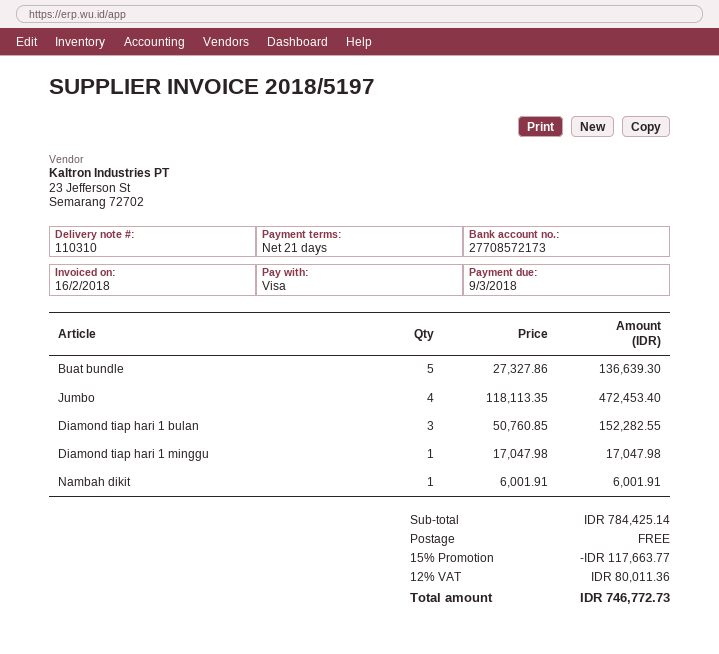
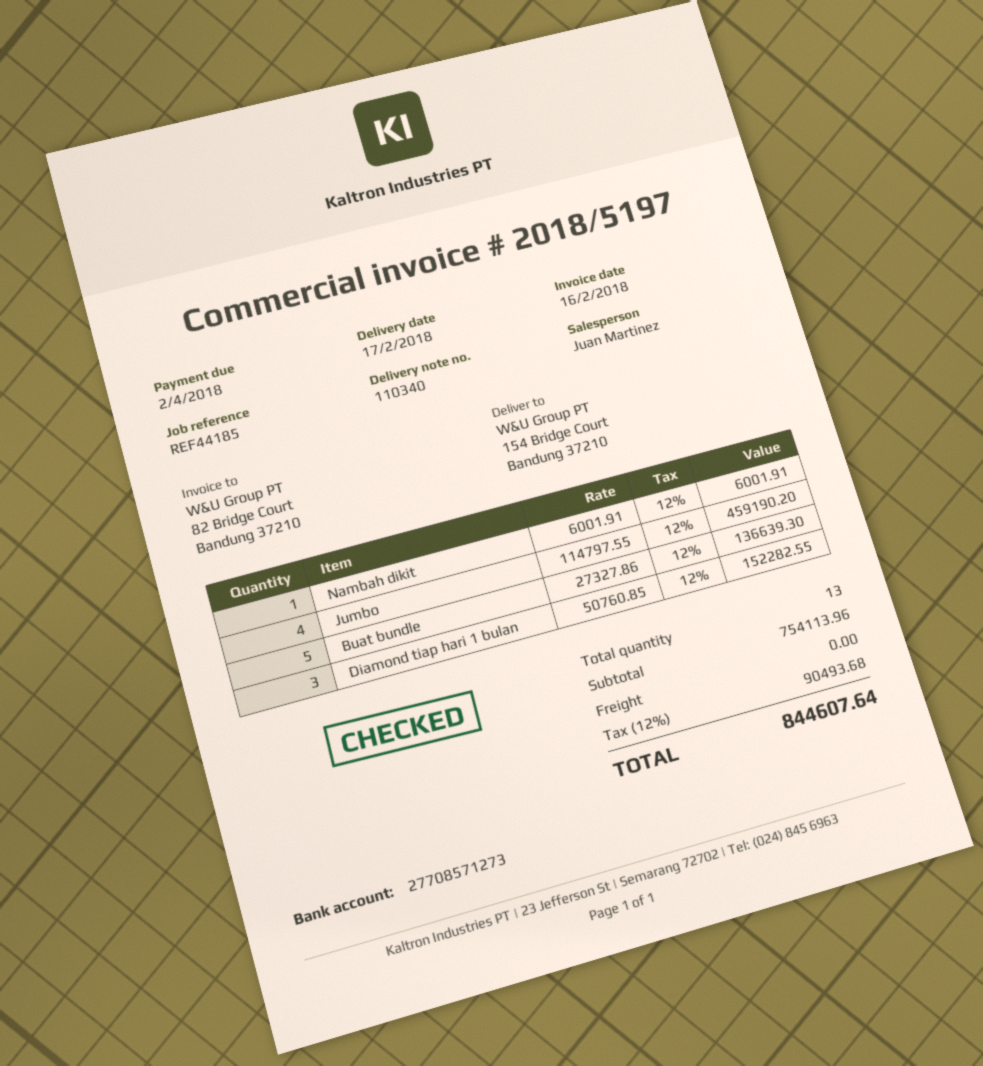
delivery note number: 110310 -> 110340
due date: 2018-03-09 -> 2018-04-02
bank account: 27708572173 -> 27708571273
Jumbo: 4 x 118113.35 = 472453.40 -> 4 x 114797.55 = 459190.20
Diamond tiap hari 1 minggu: 1 x 17047.98 = 17047.98 -> none
subtotal: 784425.14 -> 754113.96
discount: 15% = 117663.77 -> none
tax: 12% = 80011.36 -> 12% = 90493.68
total: 746772.73 -> 844607.64

